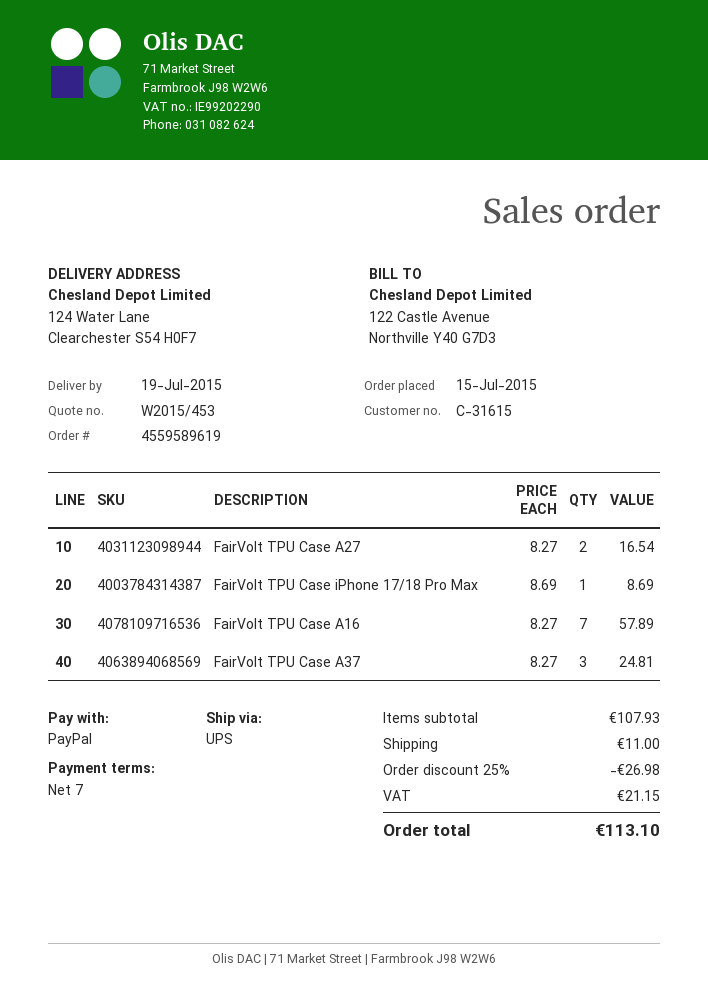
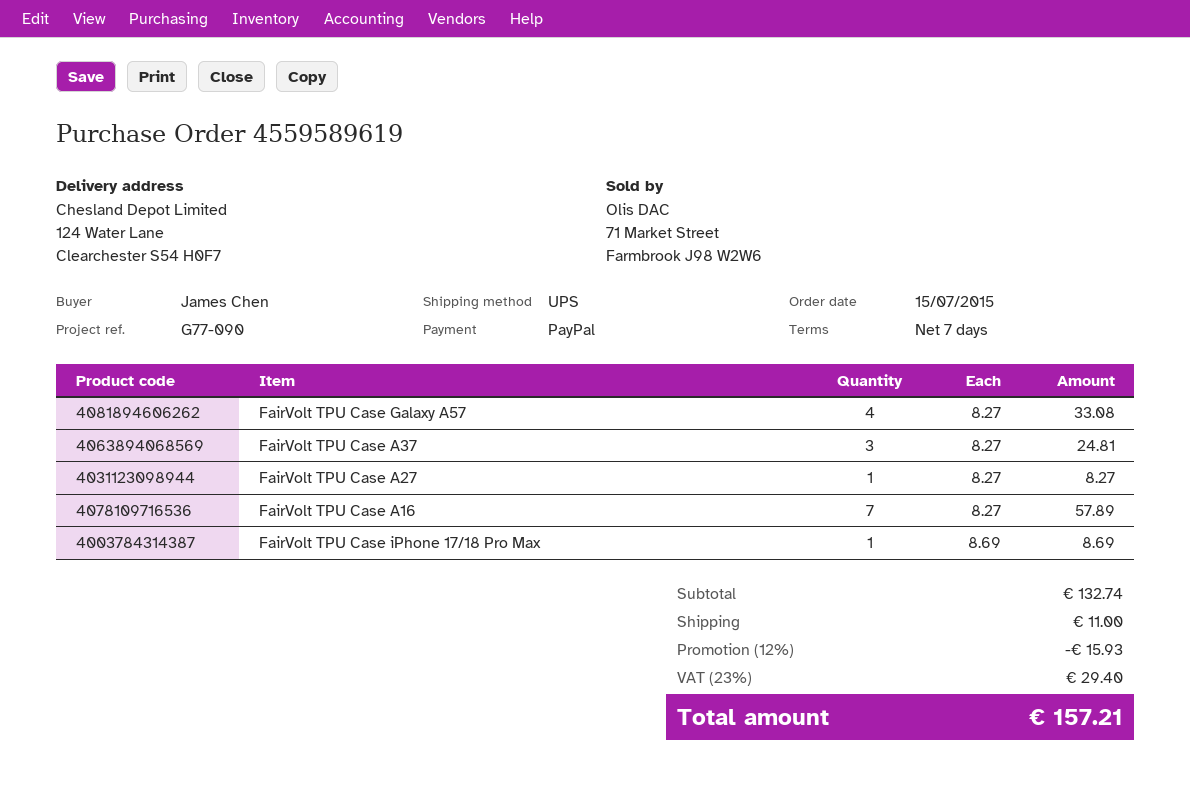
FairVolt TPU Case A27: 2 x 8.27 = 16.54 -> 1 x 8.27 = 8.27
FairVolt TPU Case Galaxy A57: none -> 4 x 8.27 = 33.08
subtotal: 107.93 -> 132.74
discount: 25% = 26.98 -> 12% = 15.93
tax: 21.15 -> 29.40
total: 113.10 -> 157.21

